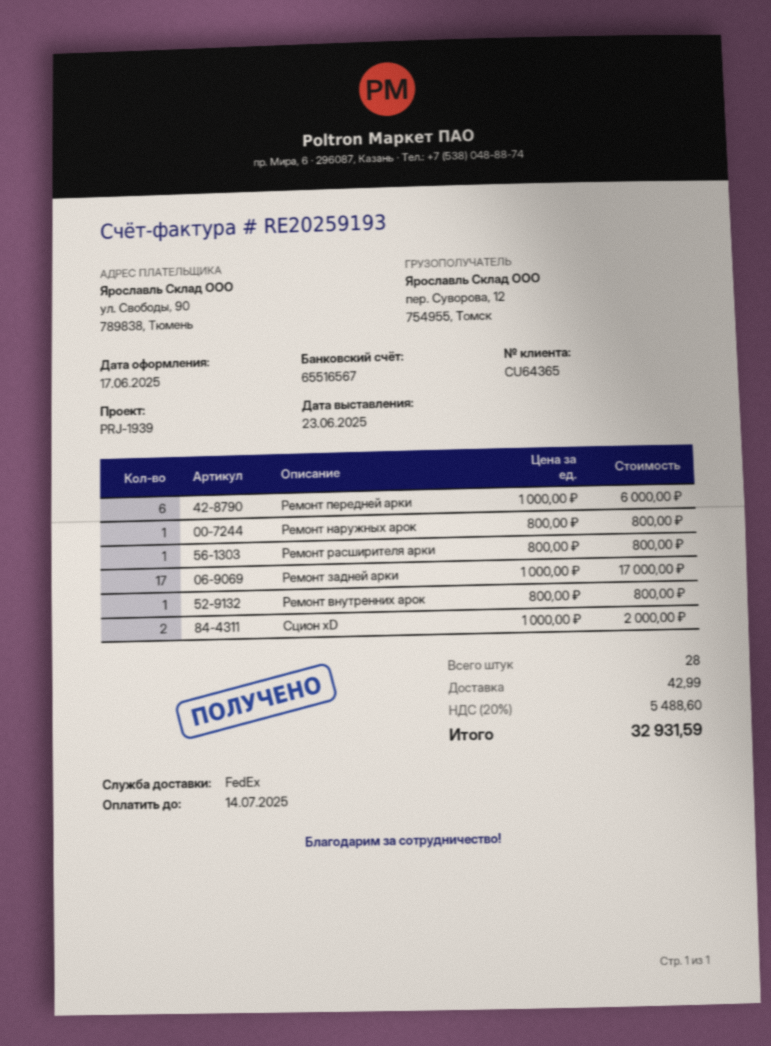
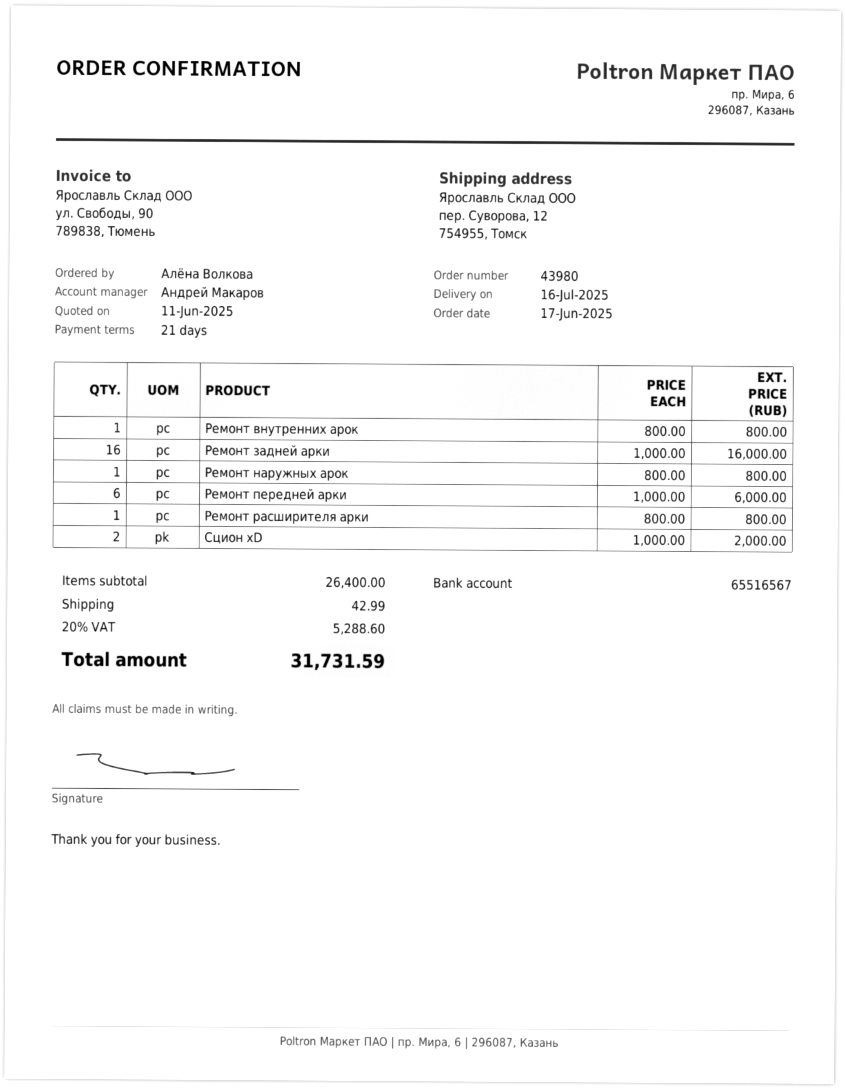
Ремонт задней арки: 17 x 1000.00 = 17000.00 -> 16 x 1000.00 = 16000.00
tax: 20% = 5488.60 -> 20% = 5288.60
total: 32931.59 -> 31731.59

